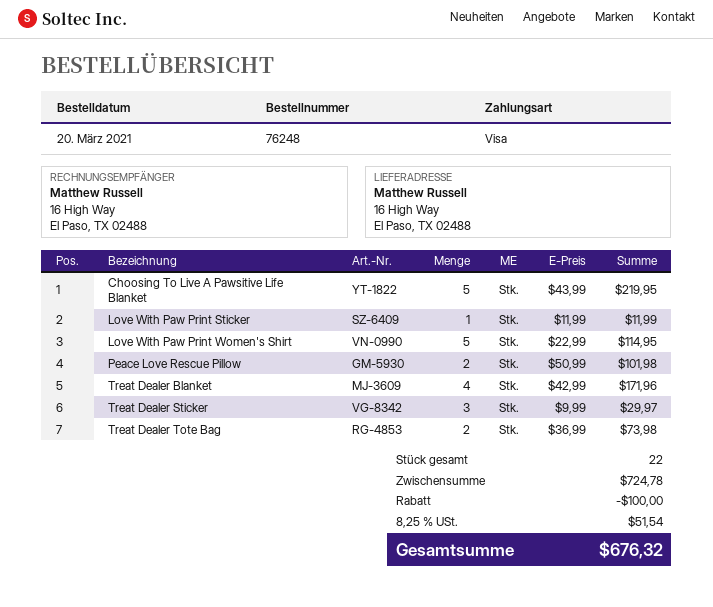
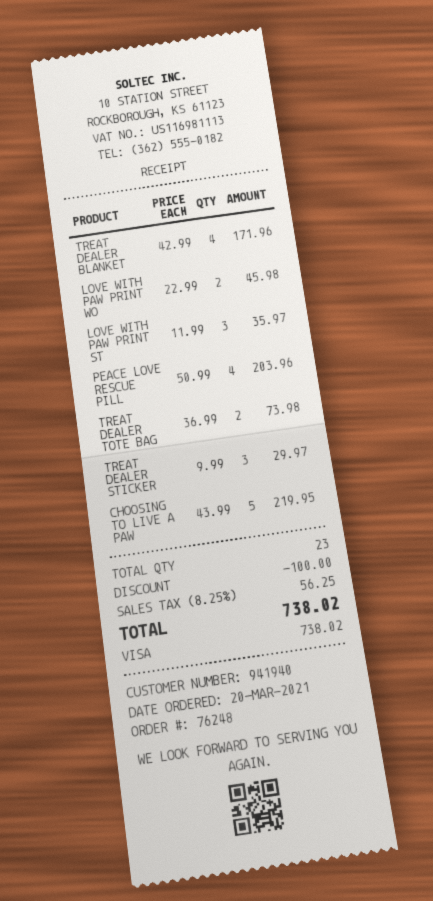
Love With Paw Print Sticker: 1 x 11.99 = 11.99 -> 3 x 11.99 = 35.97
Love With Paw Print Women's Shirt: 5 x 22.99 = 114.95 -> 2 x 22.99 = 45.98
Peace Love Rescue Pillow: 2 x 50.99 = 101.98 -> 4 x 50.99 = 203.96
total quantity: 22 -> 23
tax: 8.25% = 51.54 -> 8.25% = 56.25
total: 676.32 -> 738.02

